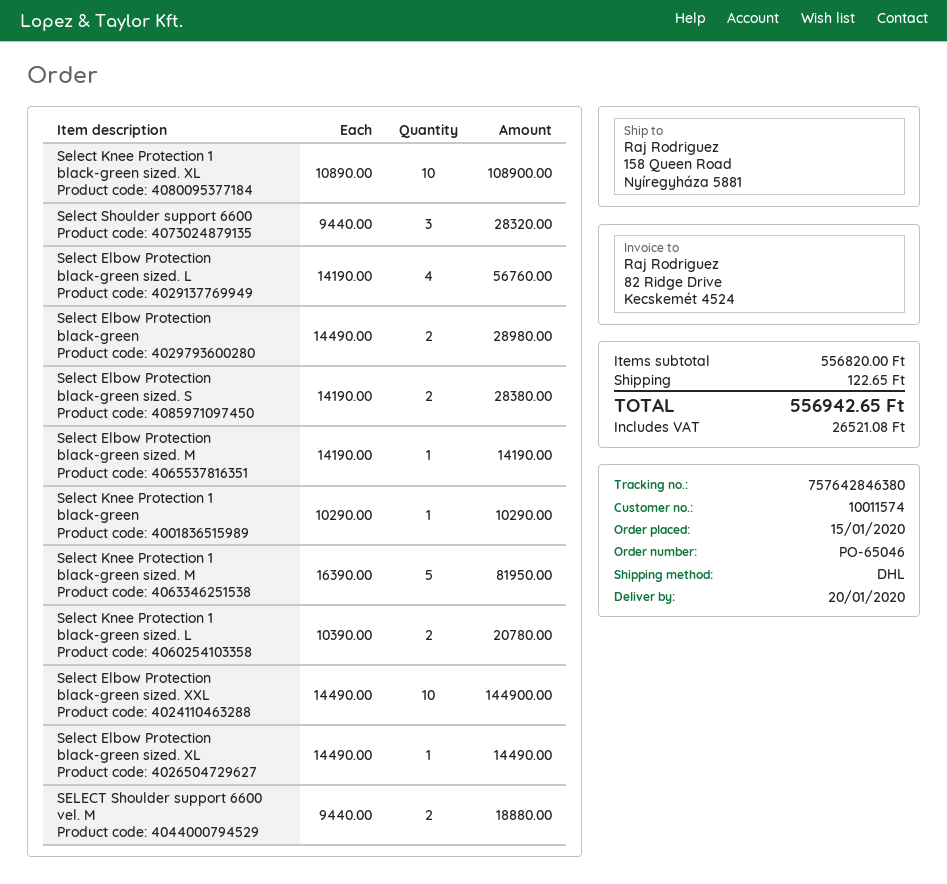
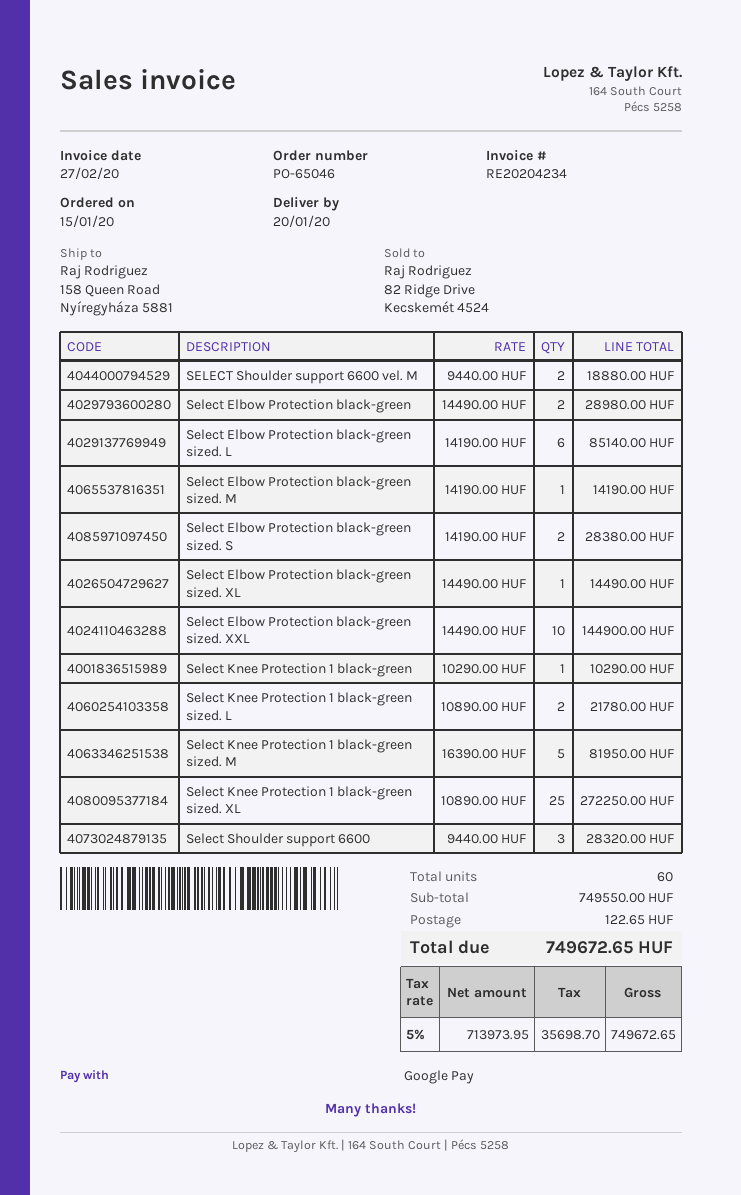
Select Knee Protection 1 black-green sized. XL: 10 x 10890.00 = 108900.00 -> 25 x 10890.00 = 272250.00
Select Elbow Protection black-green sized. L: 4 x 14190.00 = 56760.00 -> 6 x 14190.00 = 85140.00
Select Knee Protection 1 black-green sized. L: 2 x 10390.00 = 20780.00 -> 2 x 10890.00 = 21780.00
subtotal: 556820.00 -> 749550.00
tax: 26521.08 -> 35698.70
total: 556942.65 -> 749672.65

